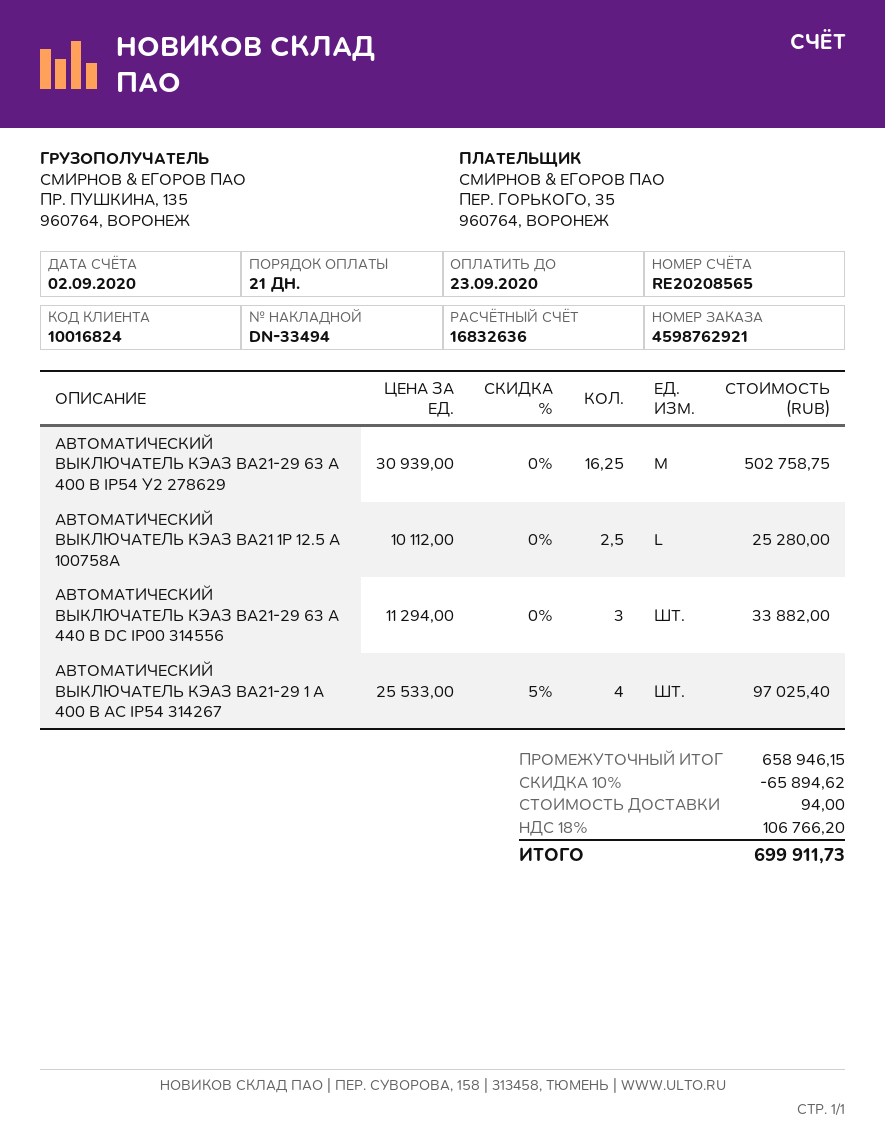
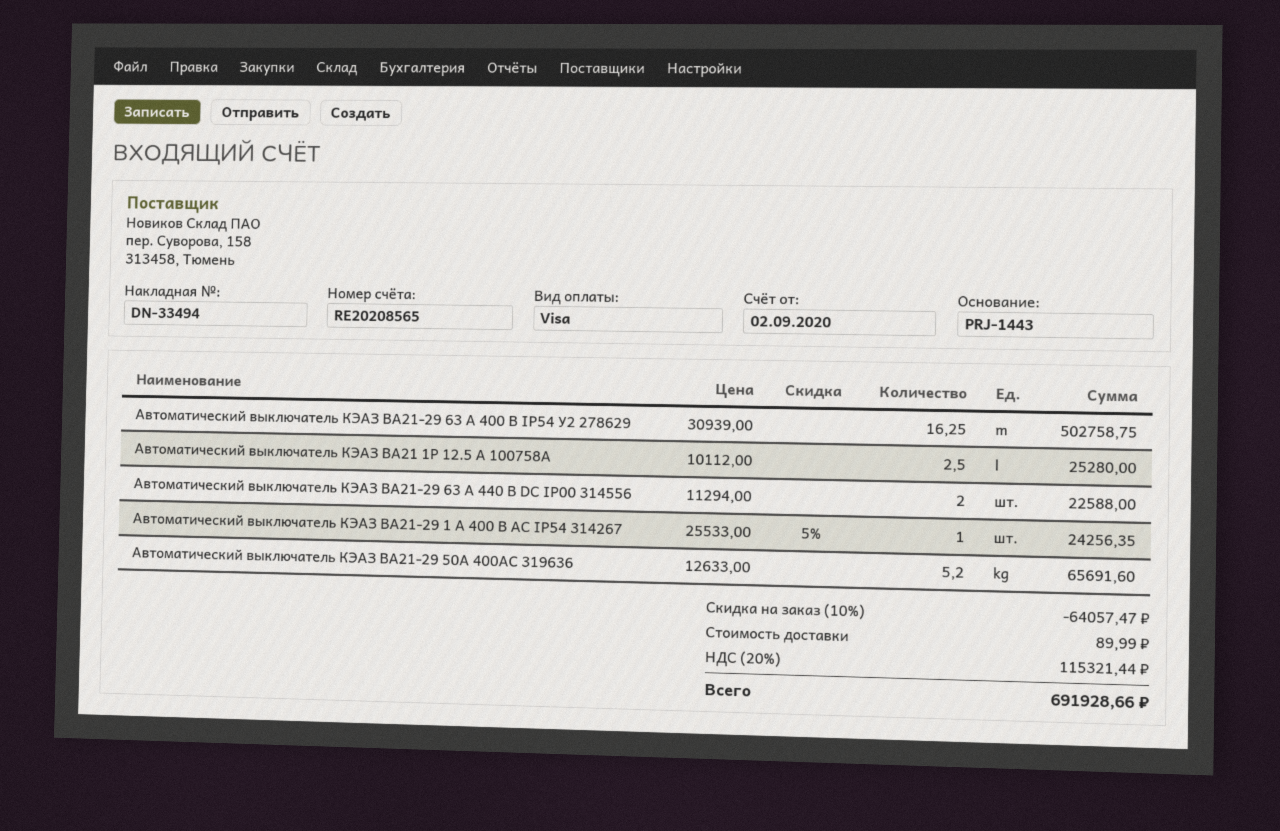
АВТОМАТИЧЕСКИЙ ВЫКЛЮЧАТЕЛЬ КЭАЗ ВА21-29 63 А 440 В DC IP00 314556: 3 x 11294.00 = 33882.00 -> 2 x 11294.00 = 22588.00
АВТОМАТИЧЕСКИЙ ВЫКЛЮЧАТЕЛЬ КЭАЗ ВА21-29 1 А 400 В AC IP54 314267: 4 x 25533.00 - 5% = 97025.40 -> 1 x 25533.00 - 5% = 24256.35
Автоматический выключатель КЭАЗ ВА21-29 50А 400AC 319636: none -> 5.2 x 12633.00 = 65691.60
discount: 10% = 65894.62 -> 10% = 64057.47
shipping: 94.00 -> 89.99
tax: 18% = 106766.20 -> 20% = 115321.44
total: 699911.73 -> 691928.66

